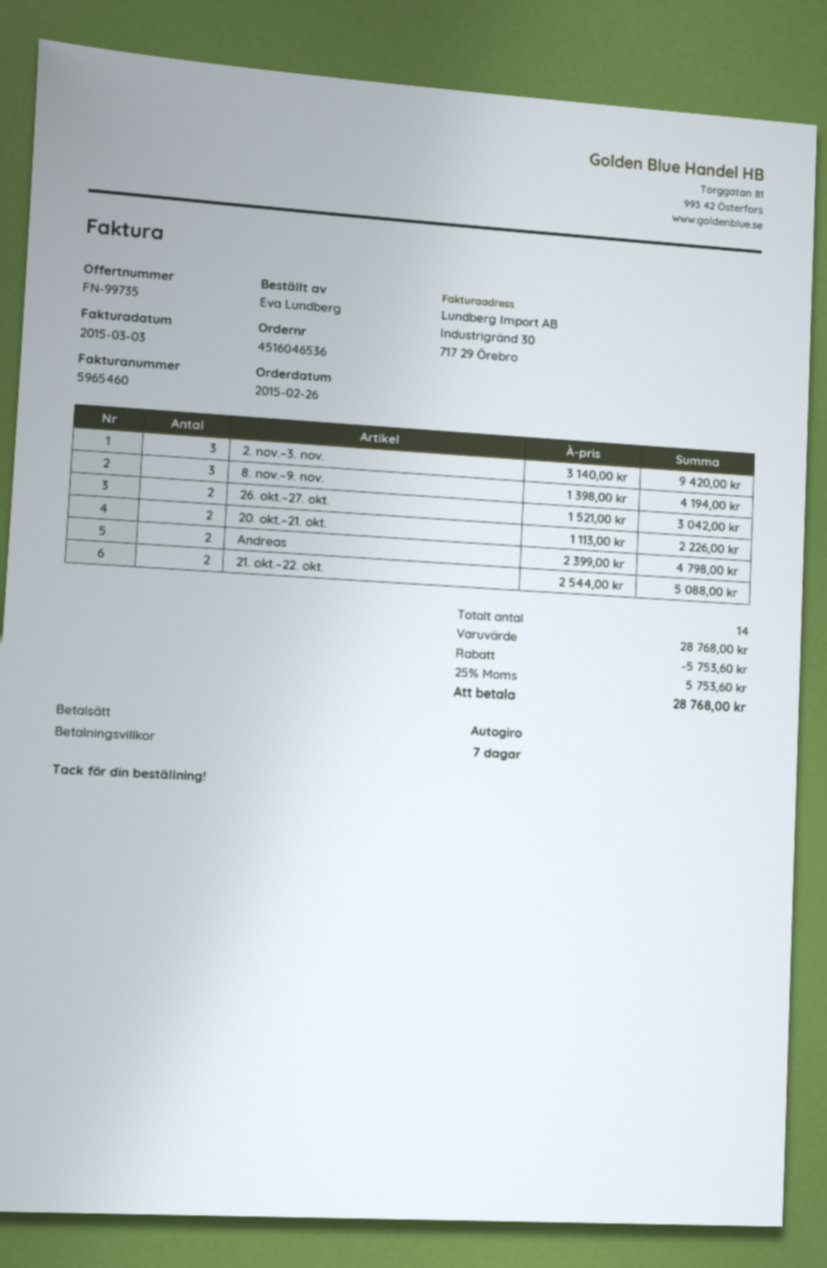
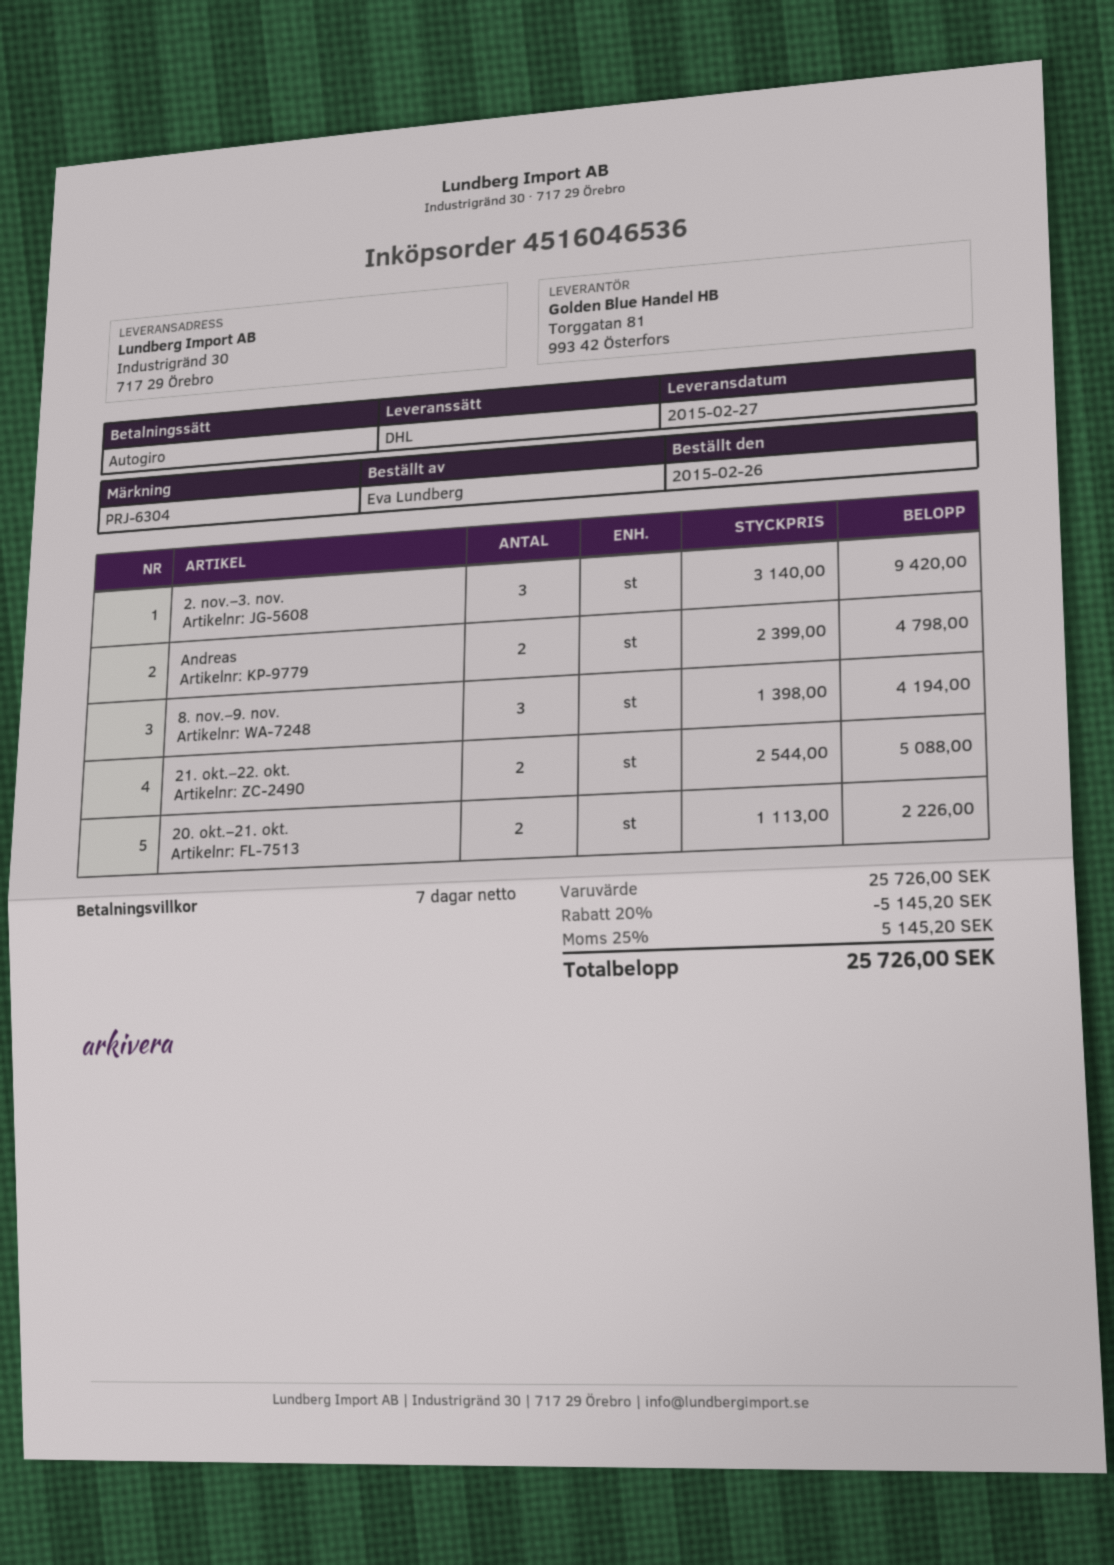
26. okt.–27. okt.: 2 x 1521.00 = 3042.00 -> none
subtotal: 28768.00 -> 25726.00
discount: 5753.60 -> 5145.20
tax: 25% = 5753.60 -> 25% = 5145.20
total: 28768.00 -> 25726.00

